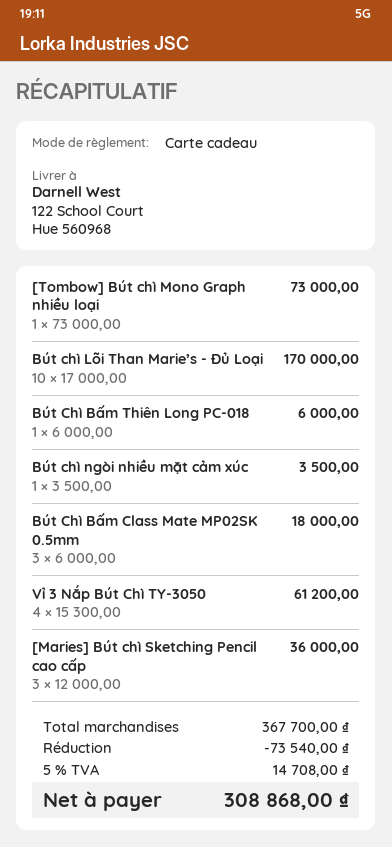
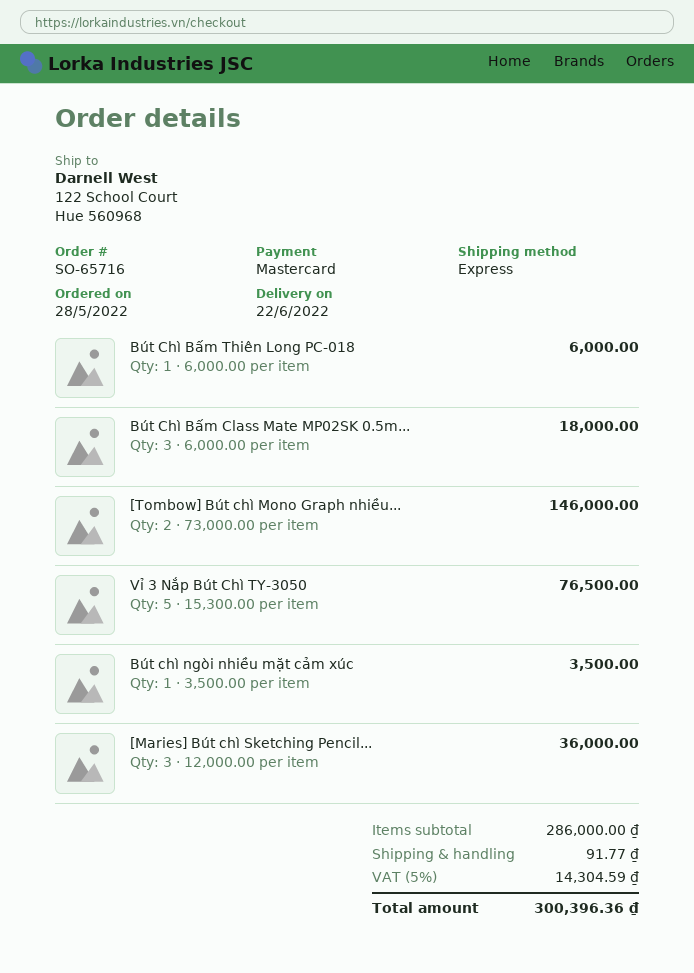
payment method: gift card -> Mastercard
[Tombow] Bút chì Mono Graph nhiều loại: 1 x 73000.00 = 73000.00 -> 2 x 73000.00 = 146000.00
Bút chì Lõi Than Marie’s - Đủ Loại: 10 x 17000.00 = 170000.00 -> none
Vỉ 3 Nắp Bút Chì TY-3050: 4 x 15300.00 = 61200.00 -> 5 x 15300.00 = 76500.00
subtotal: 367700.00 -> 286000.00
discount: 73540.00 -> none
shipping: none -> 91.77
tax: 5% = 14708.00 -> 5% = 14304.59
total: 308868.00 -> 300396.36

